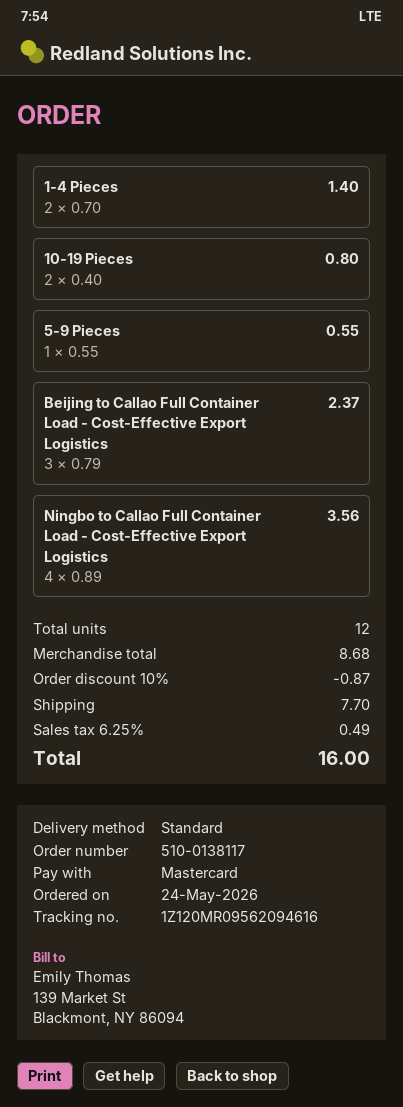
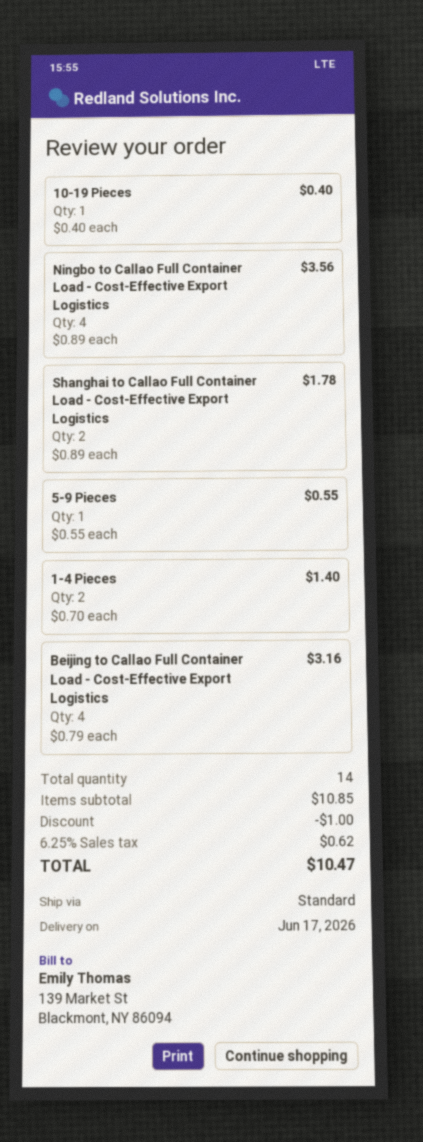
10-19 Pieces: 2 x 0.40 = 0.80 -> 1 x 0.40 = 0.40
Beijing to Callao Full Container Load - Cost-Effective Export Logistics: 3 x 0.79 = 2.37 -> 4 x 0.79 = 3.16
Shanghai to Callao Full Container Load - Cost-Effective Export Logistics: none -> 2 x 0.89 = 1.78
total quantity: 12 -> 14
subtotal: 8.68 -> 10.85
discount: 0.87 -> 1.00
shipping: 7.70 -> none
tax: 6.25% = 0.49 -> 6.25% = 0.62
total: 16.00 -> 10.47

